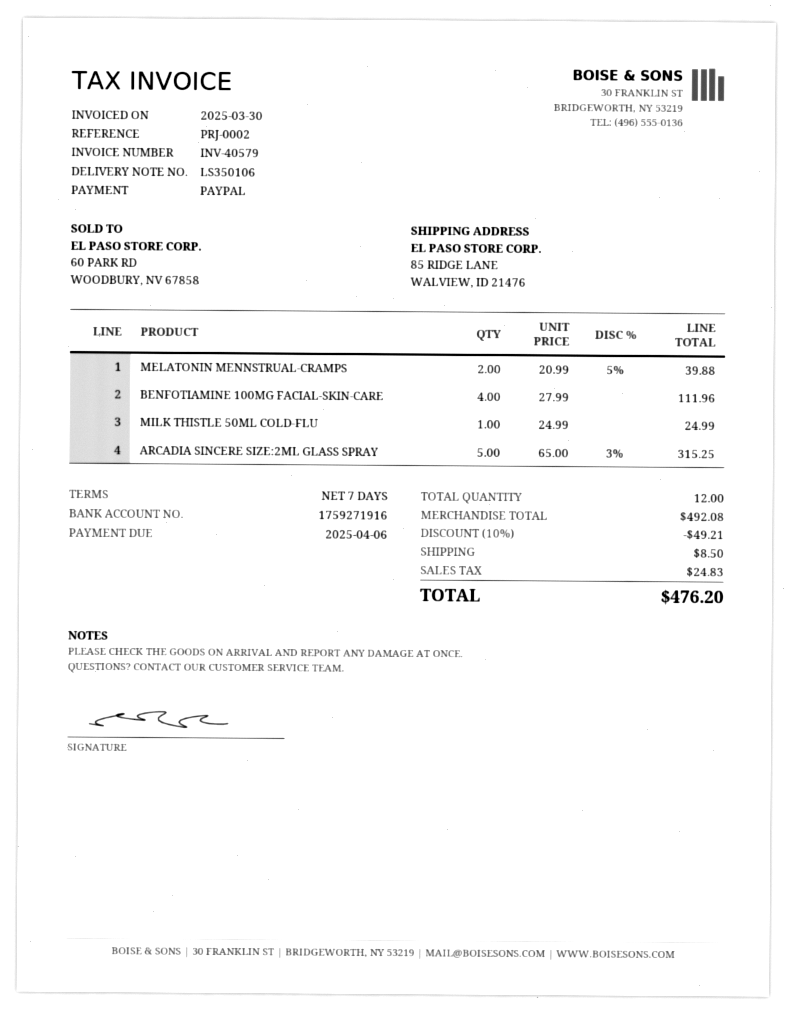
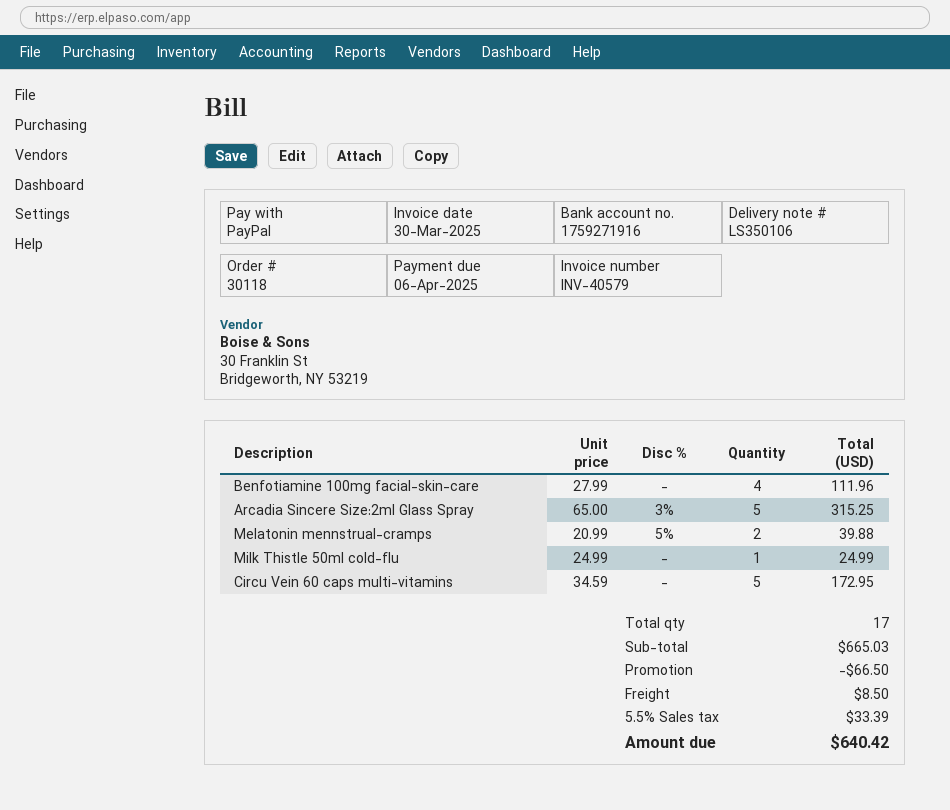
Circu Vein 60 caps multi-vitamins: none -> 5 x 34.59 = 172.95
total quantity: 12 -> 17
subtotal: 492.08 -> 665.03
discount: 49.21 -> 66.50
tax: 24.83 -> 33.39
total: 476.20 -> 640.42

